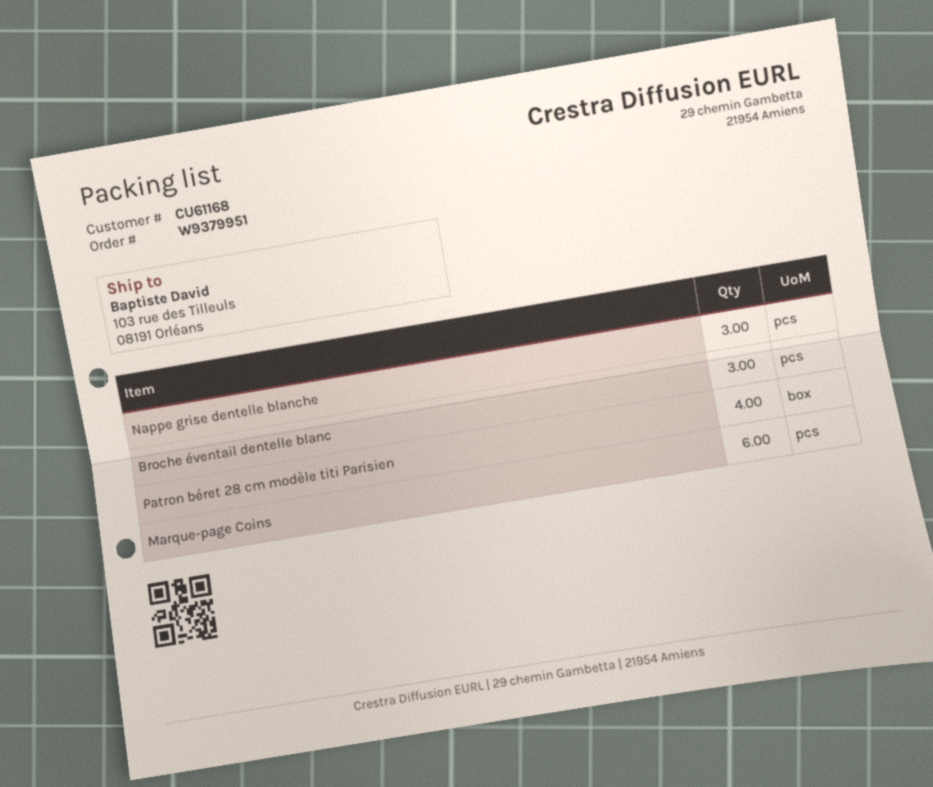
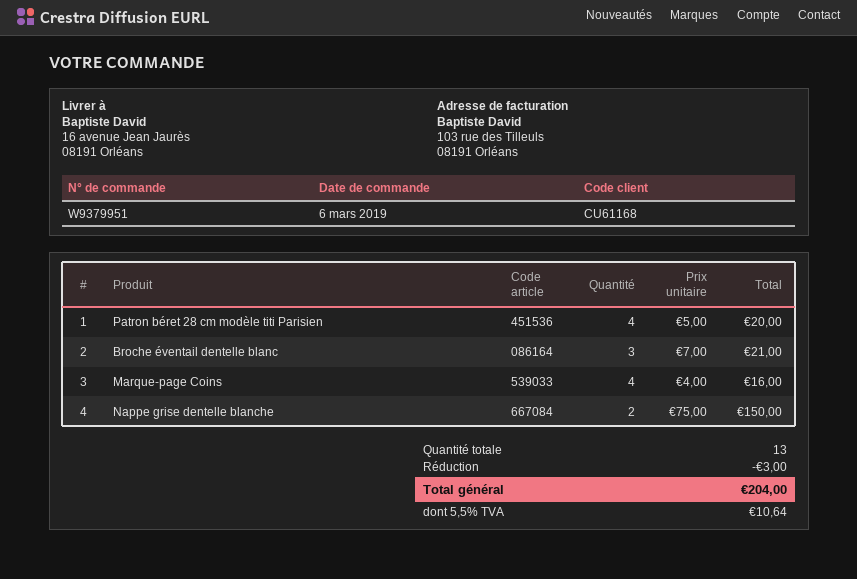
ship to: 103 rue des Tilleuls, 08191 Orléans -> 16 avenue Jean Jaurès, 08191 Orléans
Nappe grise dentelle blanche: 3 -> 2
Marque-page Coins: 6 -> 4

